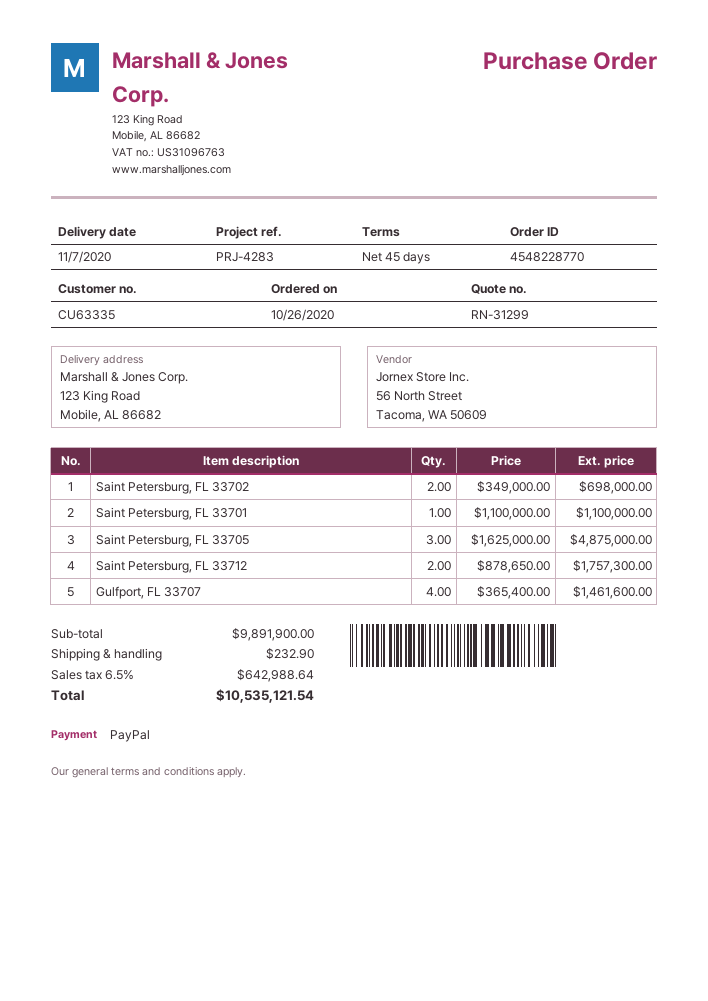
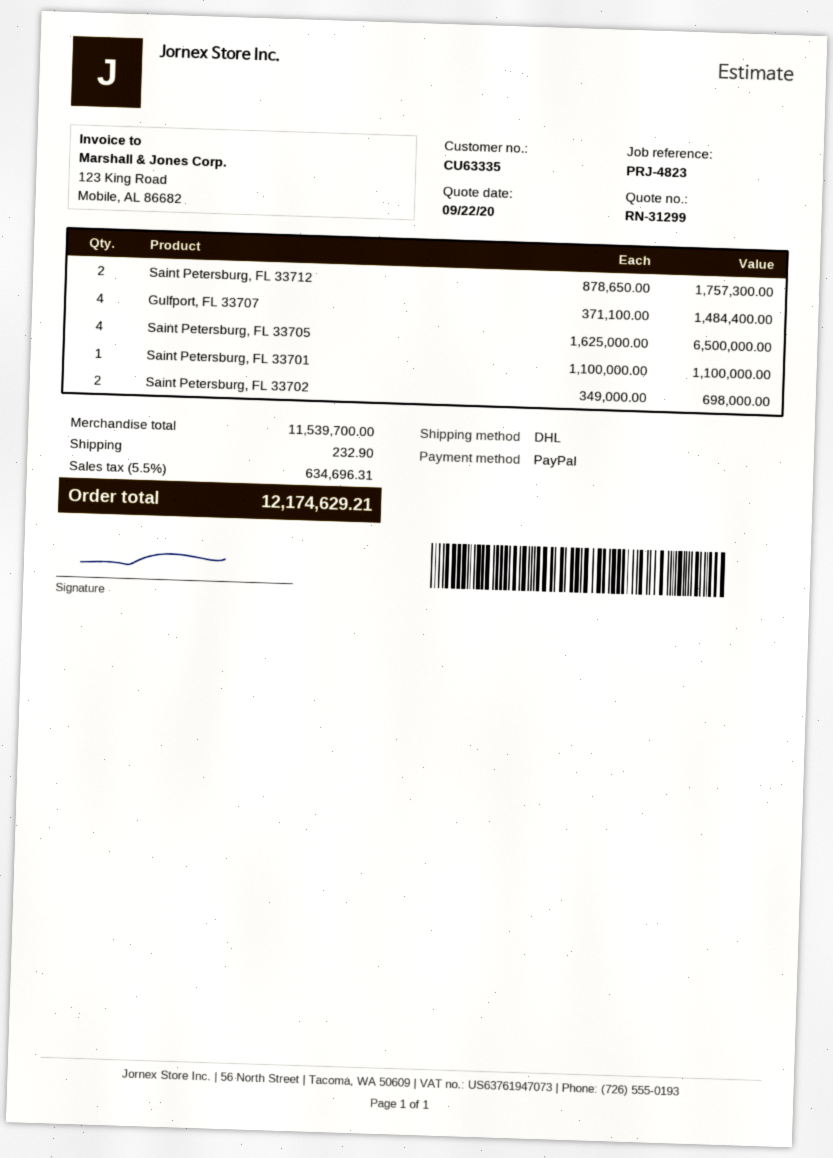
reference: PRJ-4283 -> PRJ-4823
Saint Petersburg, FL 33705: 3 x 1625000.00 = 4875000.00 -> 4 x 1625000.00 = 6500000.00
Gulfport, FL 33707: 4 x 365400.00 = 1461600.00 -> 4 x 371100.00 = 1484400.00
subtotal: 9891900.00 -> 11539700.00
tax: 6.5% = 642988.64 -> 5.5% = 634696.31
total: 10535121.54 -> 12174629.21

